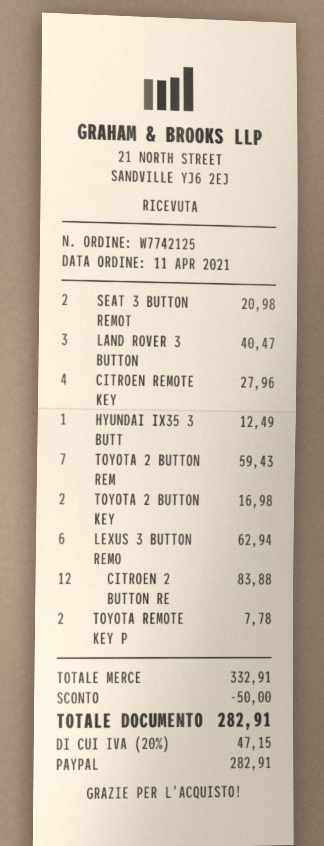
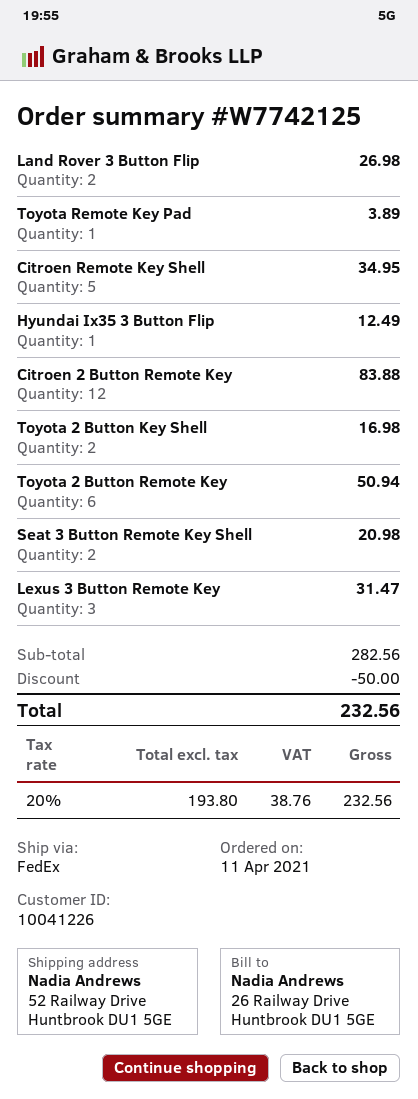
LAND ROVER 3 BUTTON: 3 for 40.47 -> 2 for 26.98
CITROEN REMOTE KEY: 4 for 27.96 -> 5 for 34.95
TOYOTA 2 BUTTON REM: 7 for 59.43 -> 6 for 50.94
LEXUS 3 BUTTON REMO: 6 for 62.94 -> 3 for 31.47
TOYOTA REMOTE KEY P: 2 for 7.78 -> 1 for 3.89
subtotal: 332.91 -> 282.56
tax: 20% = 47.15 -> 20% = 38.76
total: 282.91 -> 232.56

